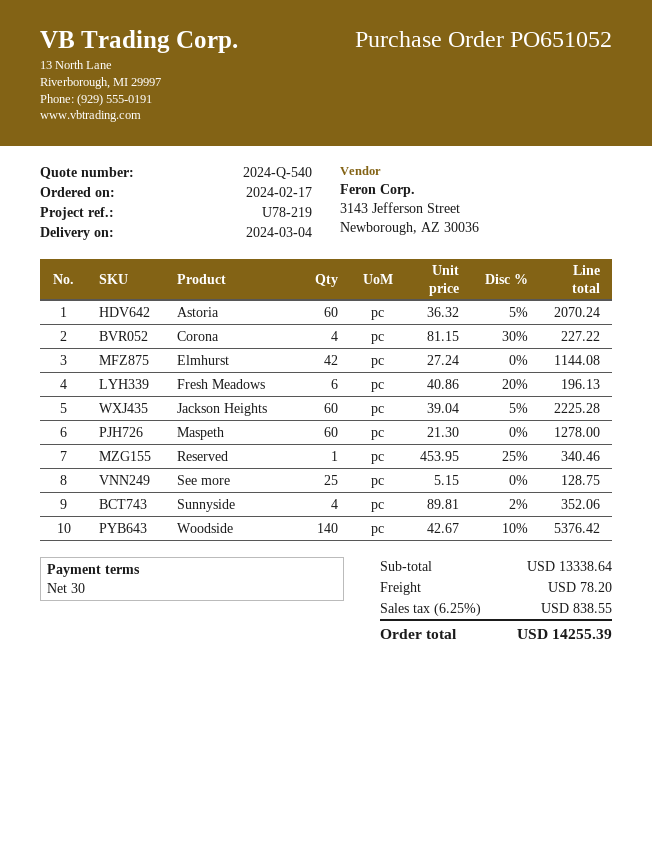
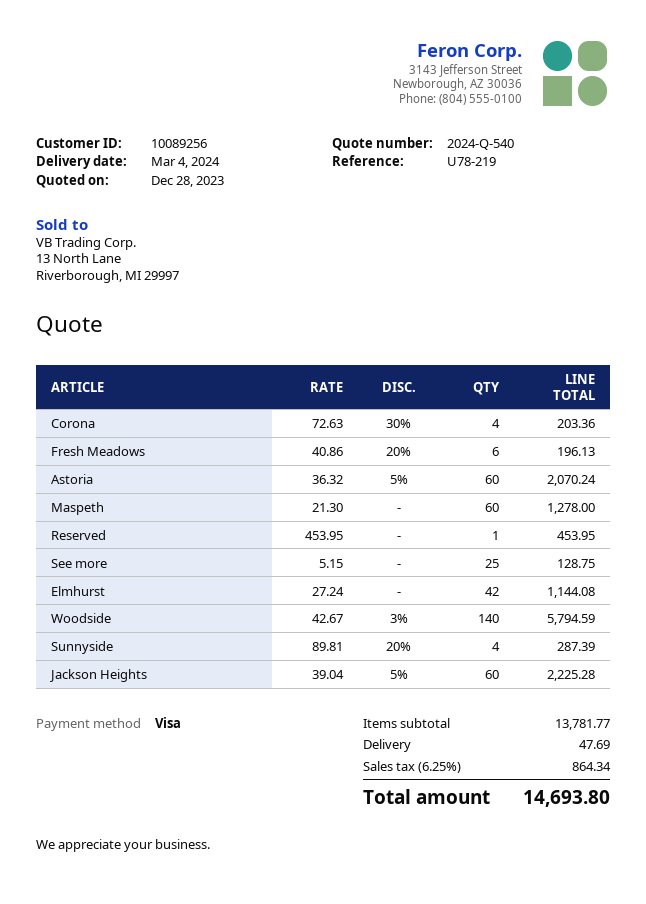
Corona: 4 x 81.15 - 30% = 227.22 -> 4 x 72.63 - 30% = 203.36
Reserved: 1 x 453.95 - 25% = 340.46 -> 1 x 453.95 = 453.95
Sunnyside: 4 x 89.81 - 2% = 352.06 -> 4 x 89.81 - 20% = 287.39
Woodside: 140 x 42.67 - 10% = 5376.42 -> 140 x 42.67 - 3% = 5794.59
subtotal: 13338.64 -> 13781.77
shipping: 78.20 -> 47.69
tax: 6.25% = 838.55 -> 6.25% = 864.34
total: 14255.39 -> 14693.80

